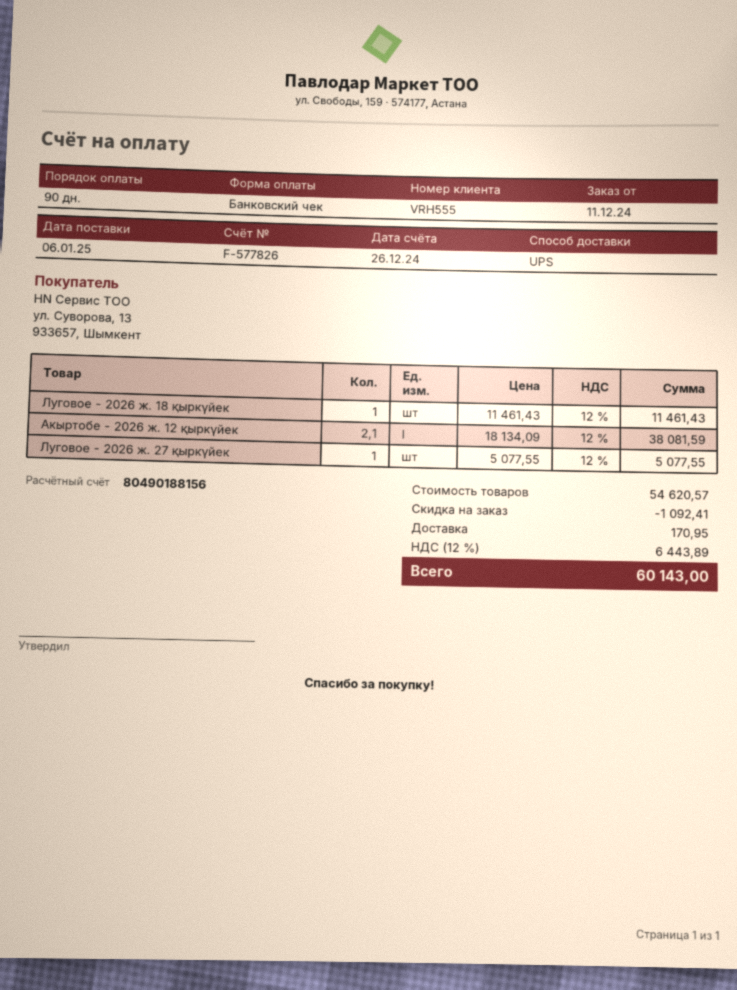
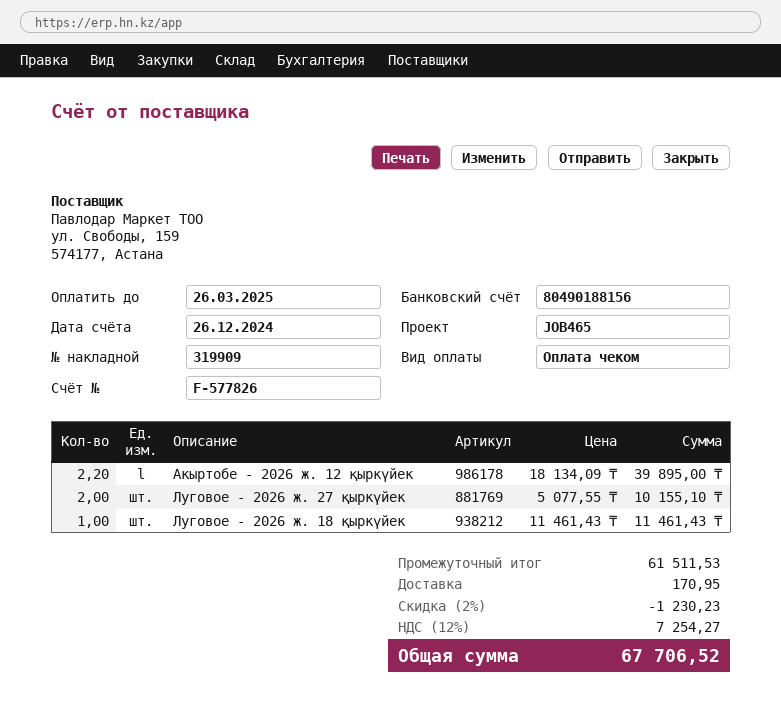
Акыртобе - 2026 ж. 12 қыркүйек: 2.1 x 18134.09 = 38081.59 -> 2.2 x 18134.09 = 39895.00
Луговое - 2026 ж. 27 қыркүйек: 1 x 5077.55 = 5077.55 -> 2 x 5077.55 = 10155.10
subtotal: 54620.57 -> 61511.53
discount: 1092.41 -> 1230.23
tax: 12% = 6443.89 -> 12% = 7254.27
total: 60143.00 -> 67706.52

